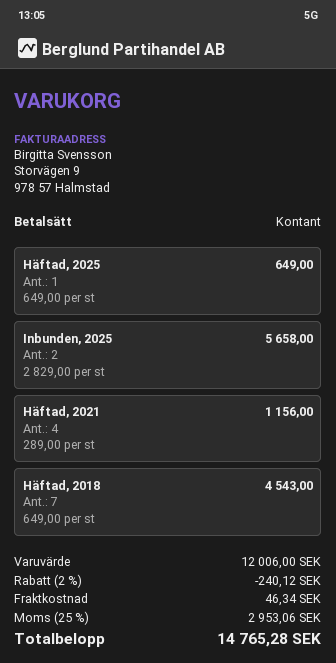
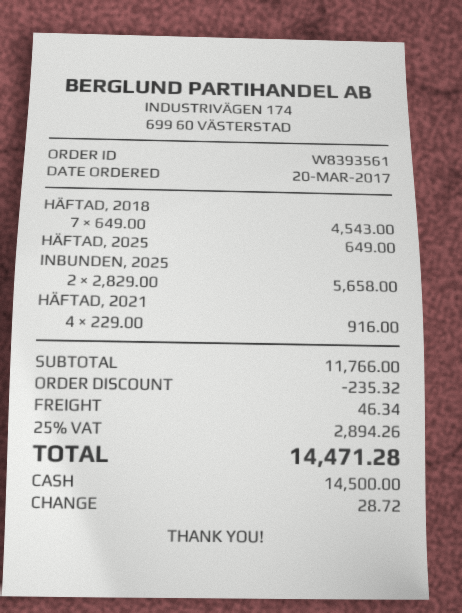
Häftad, 2021: 4 x 289.00 = 1156.00 -> 4 x 229.00 = 916.00
subtotal: 12006.00 -> 11766.00
discount: 240.12 -> 235.32
tax: 25% = 2953.06 -> 25% = 2894.26
total: 14765.28 -> 14471.28

